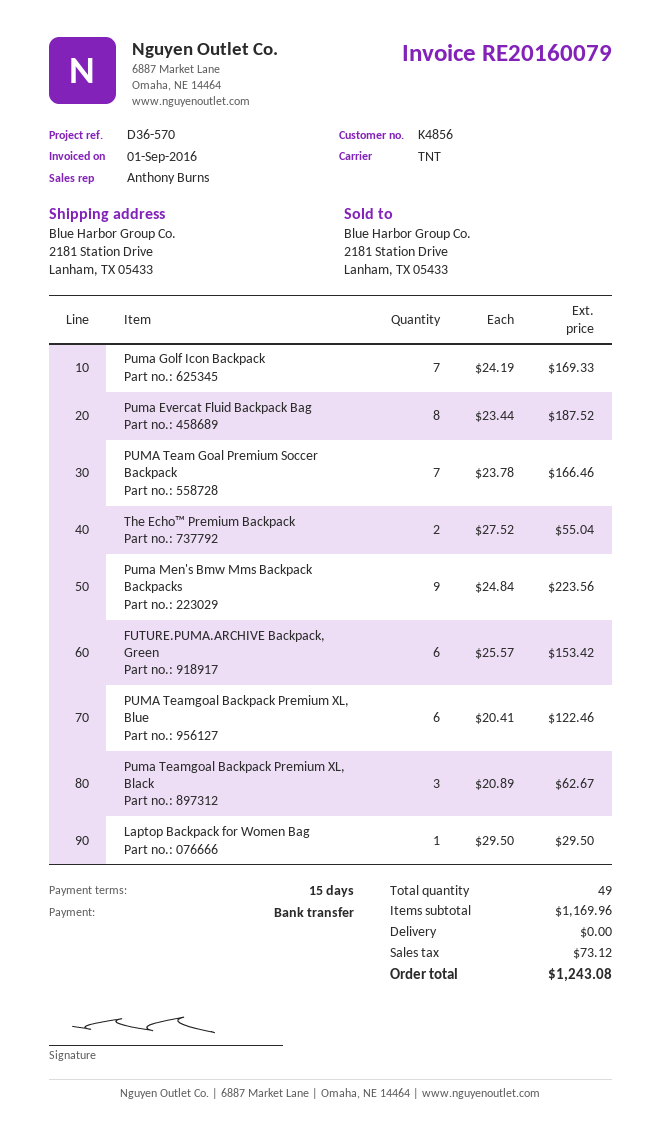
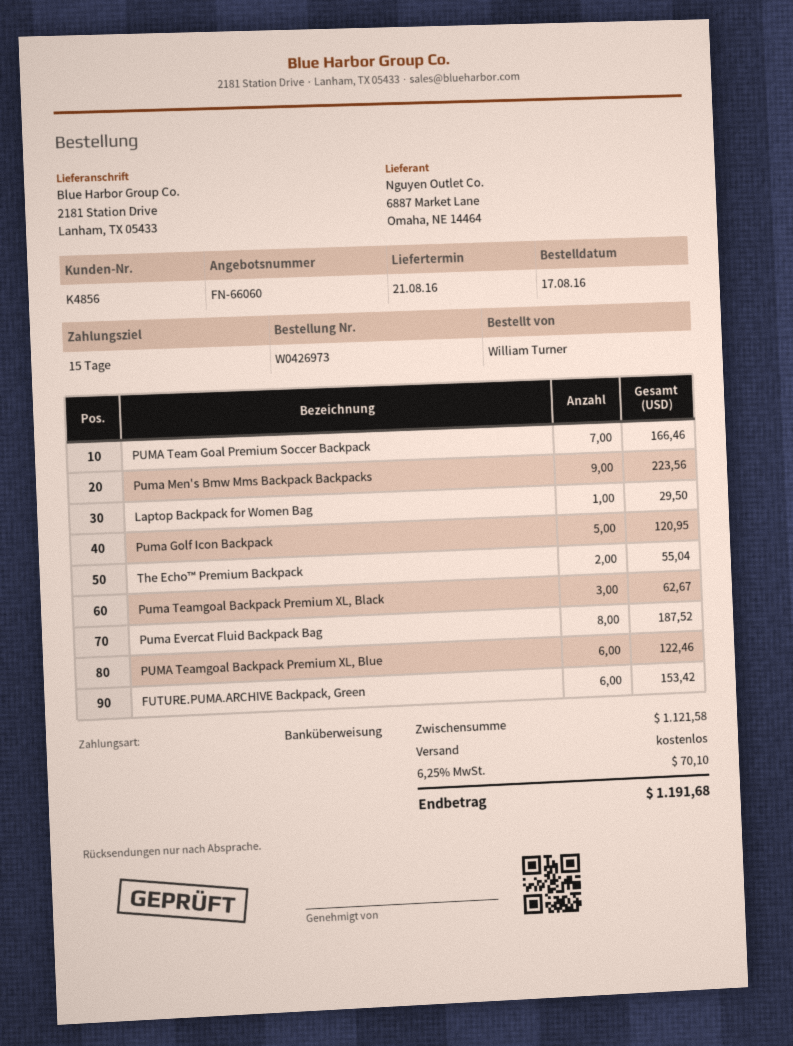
Puma Golf Icon Backpack: 7 for 169.33 -> 5 for 120.95
subtotal: 1169.96 -> 1121.58
tax: 73.12 -> 70.10
total: 1243.08 -> 1191.68

